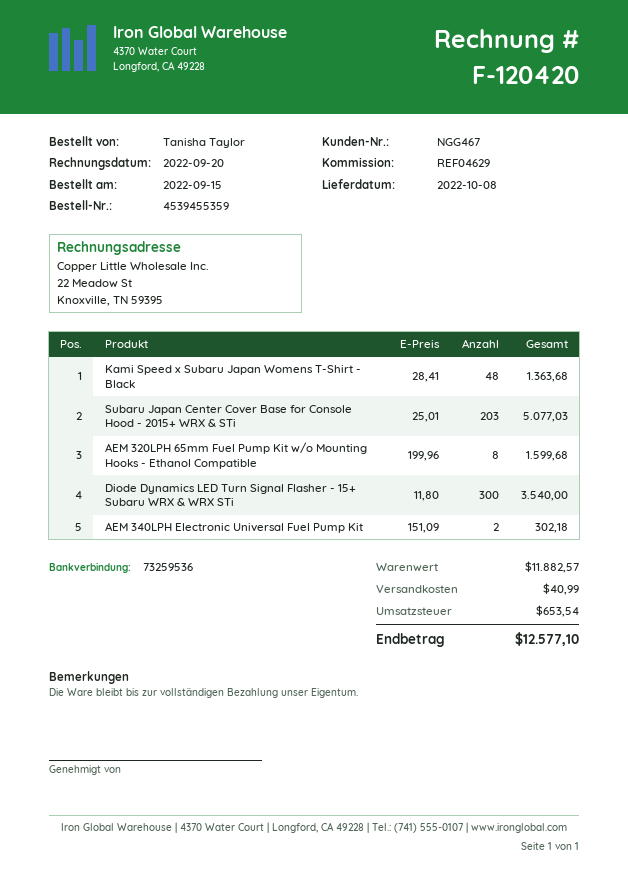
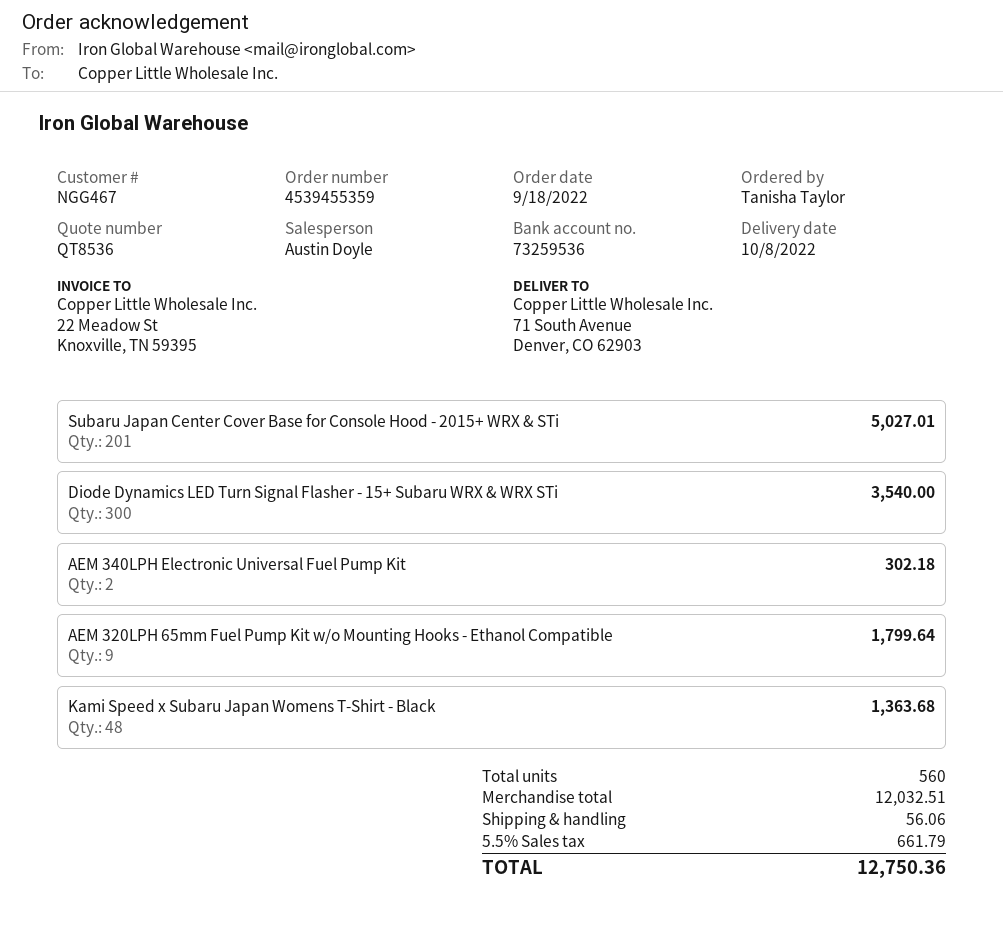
order date: 2022-09-15 -> 2022-09-18
Subaru Japan Center Cover Base for Console Hood - 2015+ WRX & STi: 203 for 5077.03 -> 201 for 5027.01
AEM 320LPH 65mm Fuel Pump Kit w/o Mounting Hooks - Ethanol Compatible: 8 for 1599.68 -> 9 for 1799.64
subtotal: 11882.57 -> 12032.51
shipping: 40.99 -> 56.06
tax: 653.54 -> 661.79
total: 12577.10 -> 12750.36

